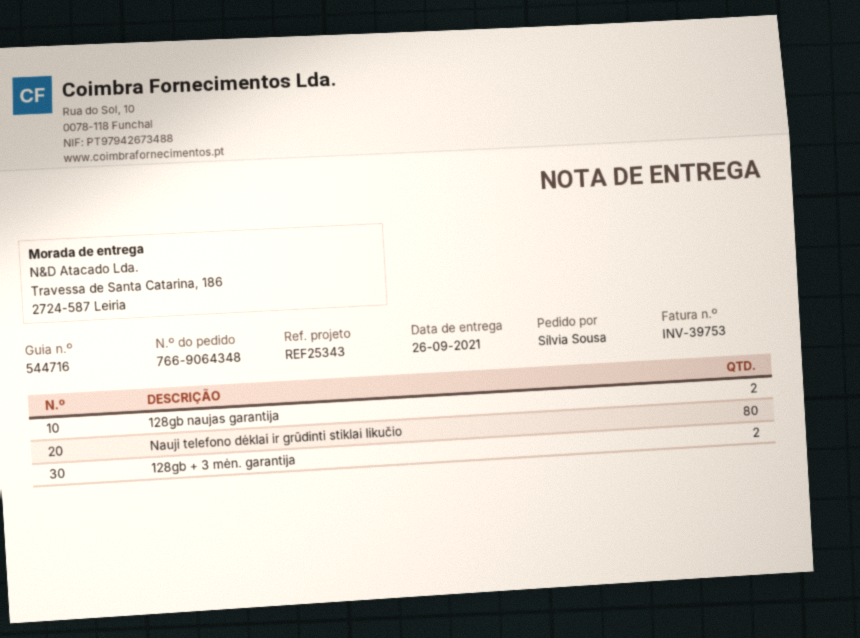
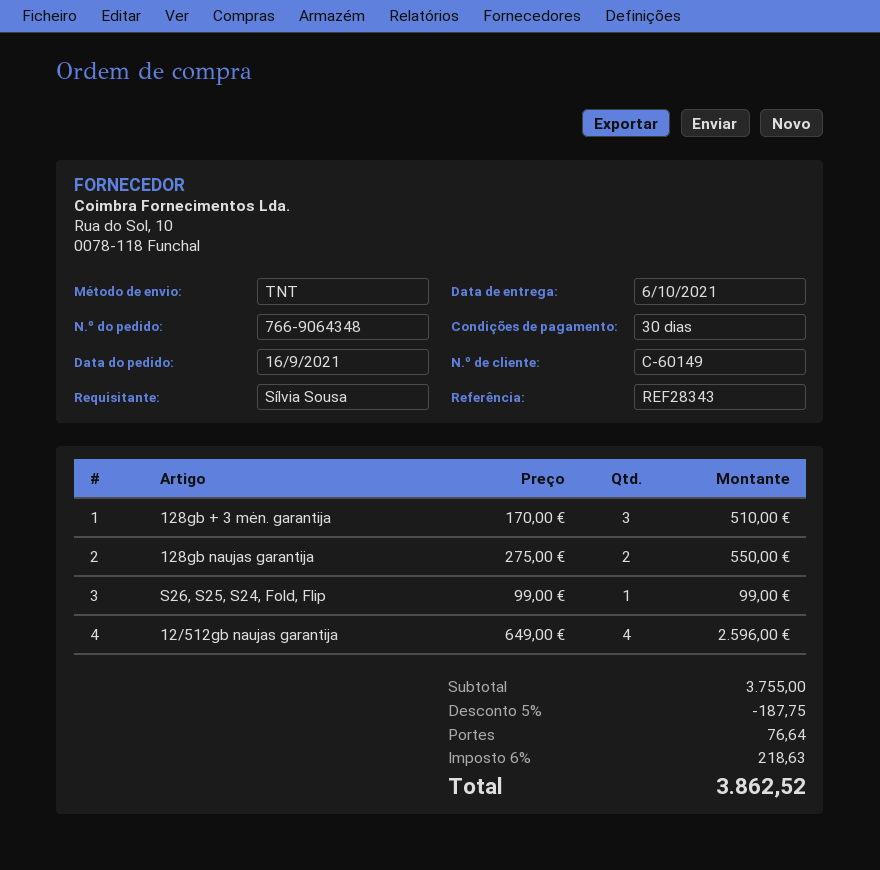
delivery date: 2021-09-26 -> 2021-10-06
reference: REF25343 -> REF28343
Nauji telefono dėklai ir grūdinti stiklai likučio: 80 -> none
128gb + 3 mėn. garantija: 2 -> 3
S26, S25, S24, Fold, Flip: none -> 1
12/512gb naujas garantija: none -> 4

